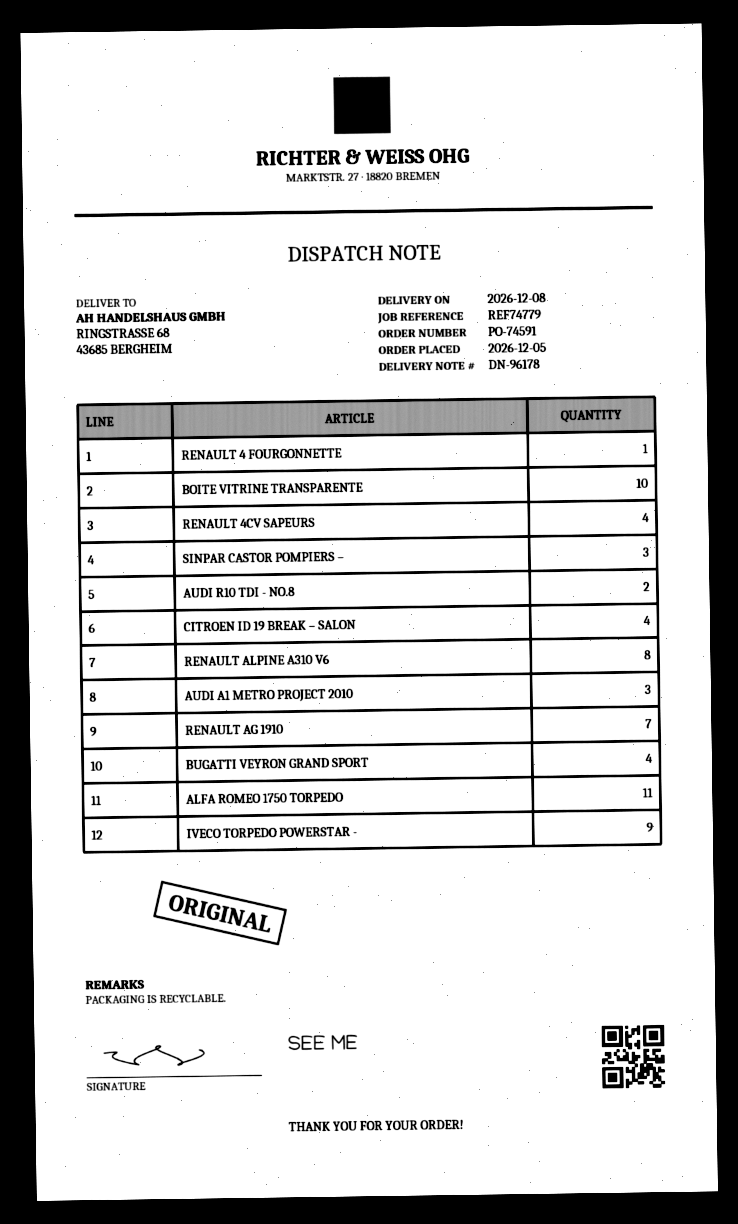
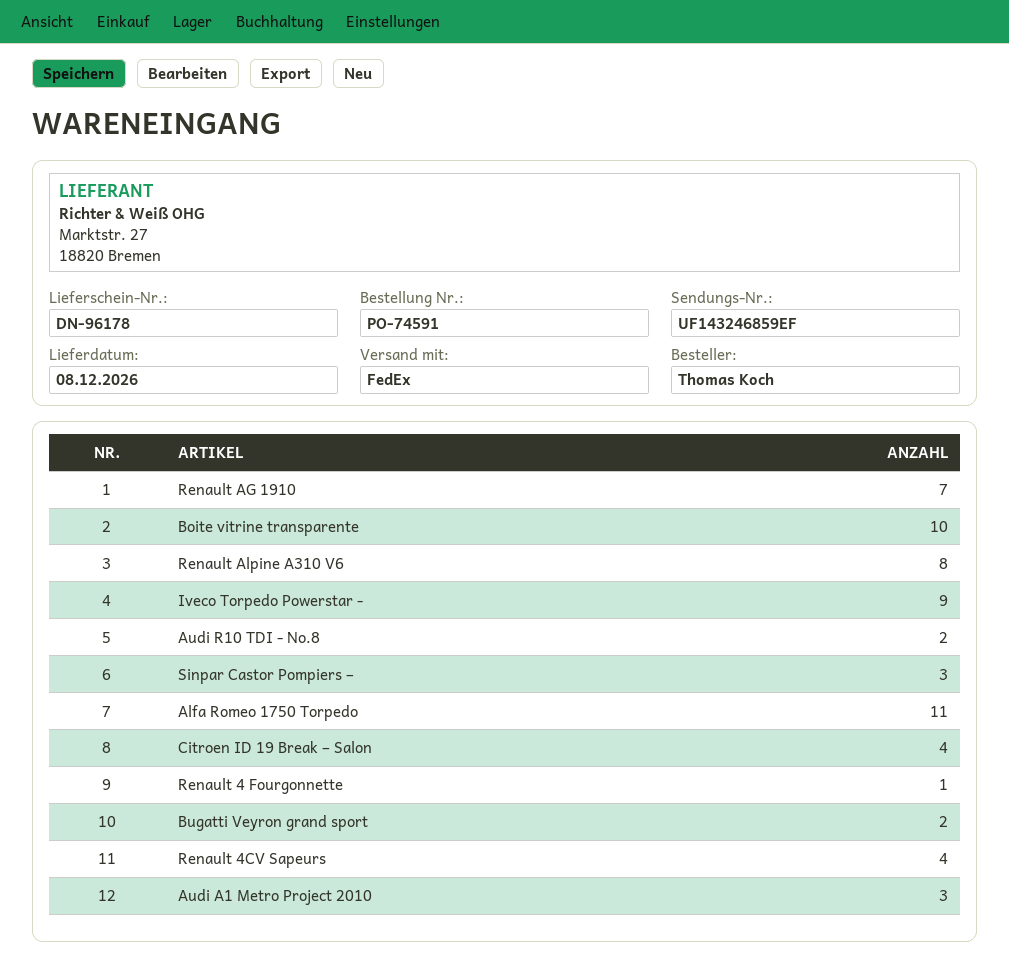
BUGATTI VEYRON GRAND SPORT: 4 -> 2

